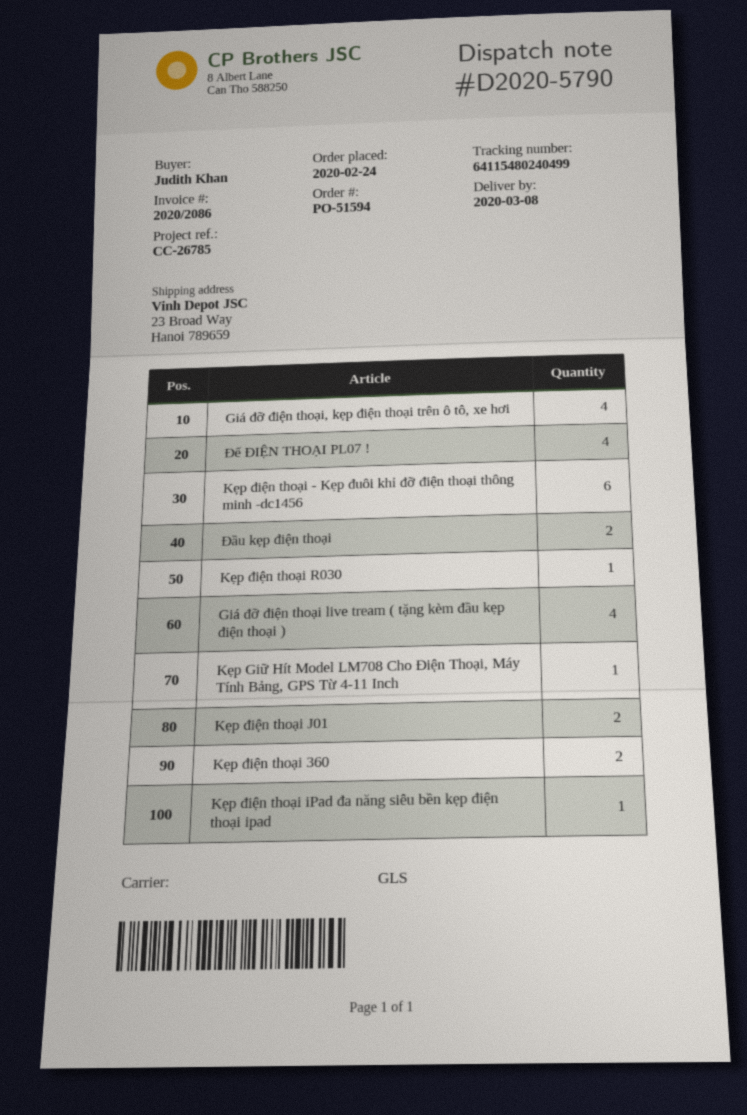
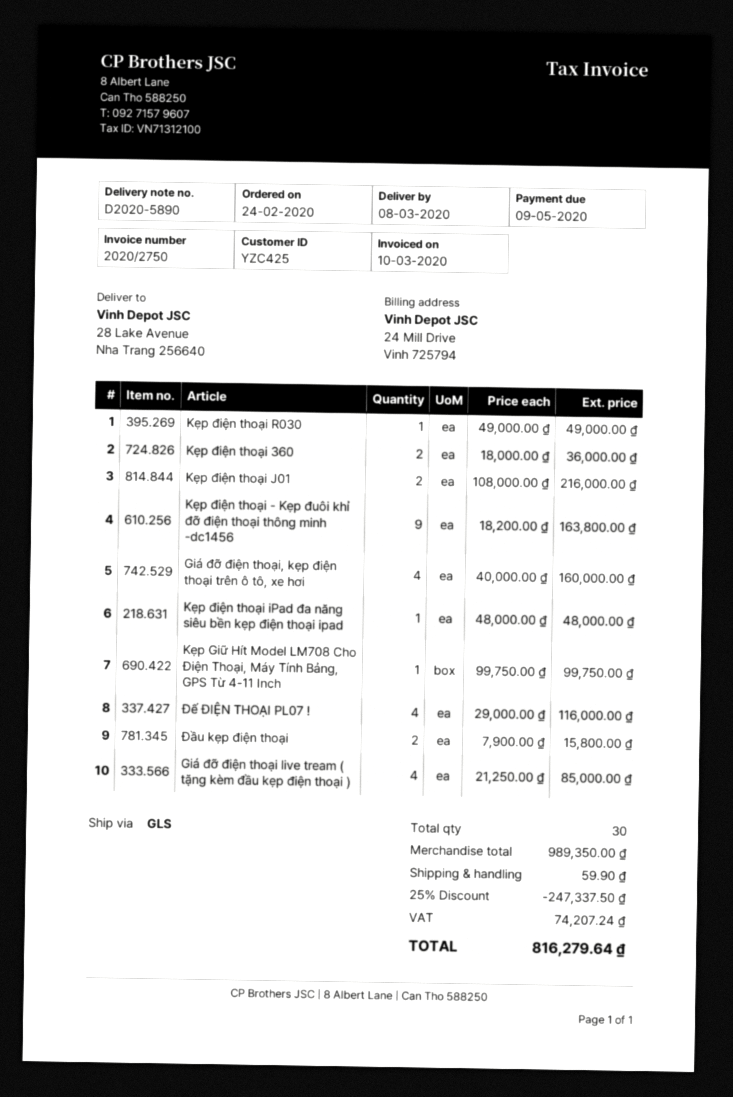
delivery note number: D2020-5790 -> D2020-5890
invoice number: 2020/2086 -> 2020/2750
ship to: 23 Broad Way, Hanoi 789659 -> 28 Lake Avenue, Nha Trang 256640
Kẹp điện thoại - Kẹp đuôi khỉ đỡ điện thoại thông minh -dc1456: 6 -> 9

